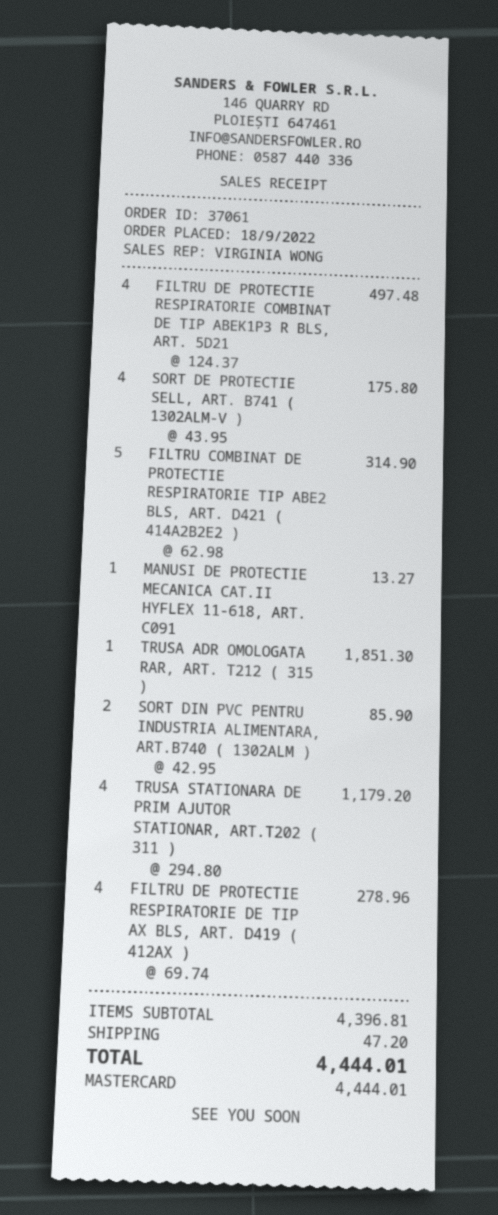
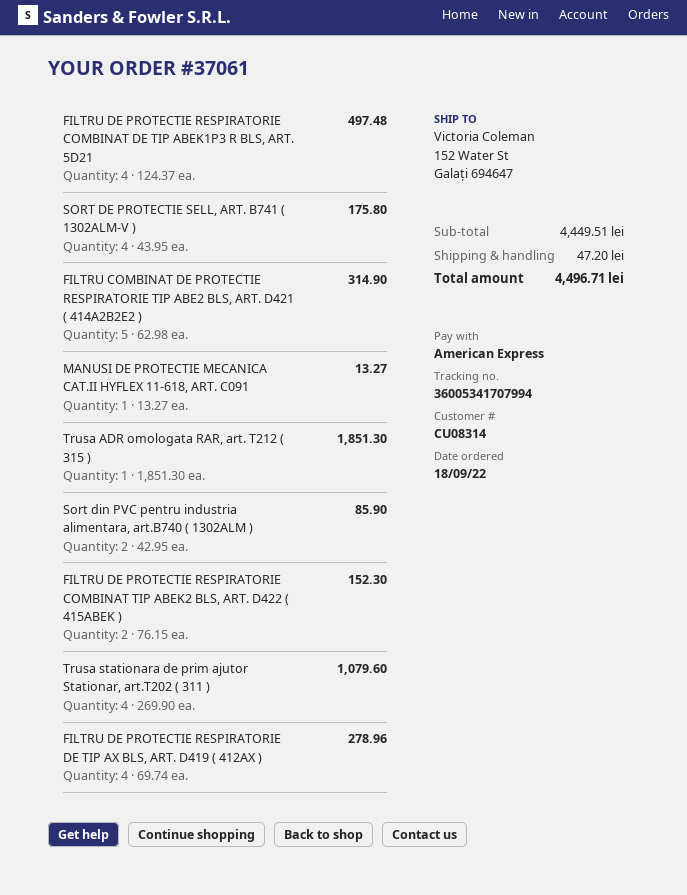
payment method: Mastercard -> American Express
TRUSA STATIONARA DE PRIM AJUTOR STATIONAR, ART.T202 ( 311 ): 4 x 294.80 = 1179.20 -> 4 x 269.90 = 1079.60
FILTRU DE PROTECTIE RESPIRATORIE COMBINAT TIP ABEK2 BLS, ART. D422 ( 415ABEK ): none -> 2 x 76.15 = 152.30
subtotal: 4396.81 -> 4449.51
total: 4444.01 -> 4496.71

